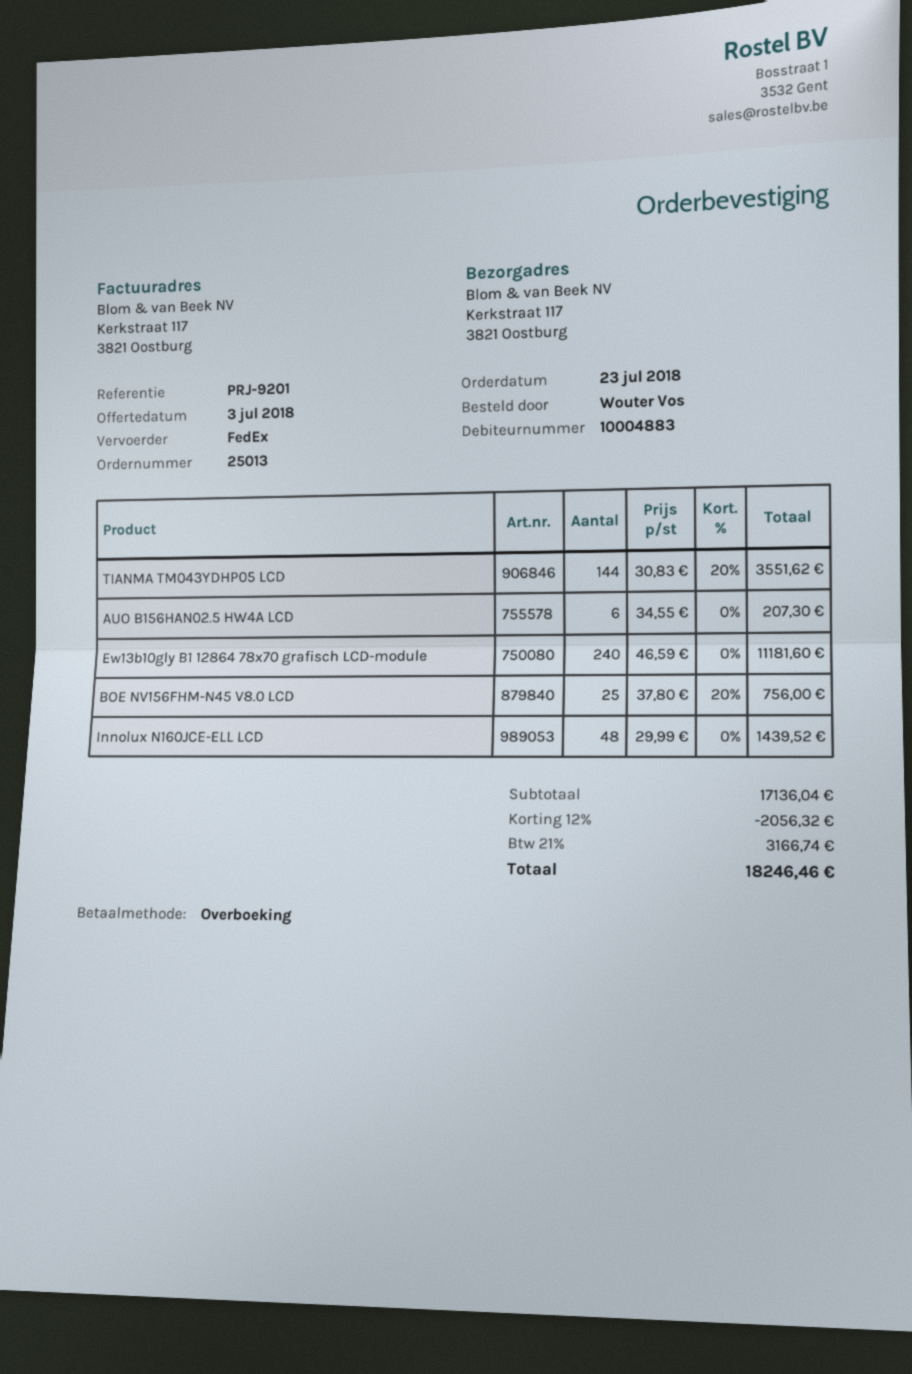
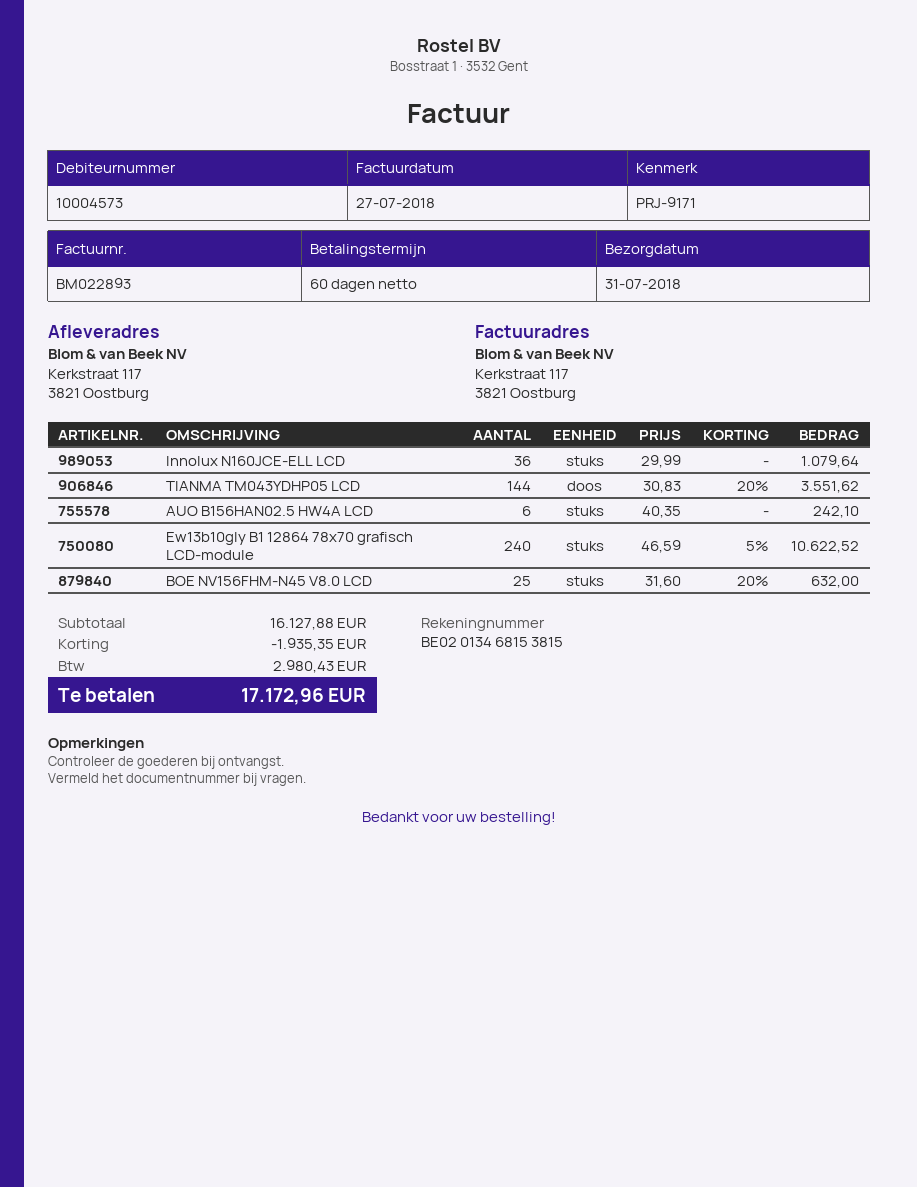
customer number: 10004883 -> 10004573
reference: PRJ-9201 -> PRJ-9171
AUO B156HAN02.5 HW4A LCD: 6 x 34.55 = 207.30 -> 6 x 40.35 = 242.10
Ew13b10gly B1 12864 78x70 grafisch LCD-module: 240 x 46.59 = 11181.60 -> 240 x 46.59 - 5% = 10622.52
BOE NV156FHM-N45 V8.0 LCD: 25 x 37.80 - 20% = 756.00 -> 25 x 31.60 - 20% = 632.00
Innolux N160JCE-ELL LCD: 48 x 29.99 = 1439.52 -> 36 x 29.99 = 1079.64
subtotal: 17136.04 -> 16127.88
discount: 2056.32 -> 1935.35
tax: 3166.74 -> 2980.43
total: 18246.46 -> 17172.96

